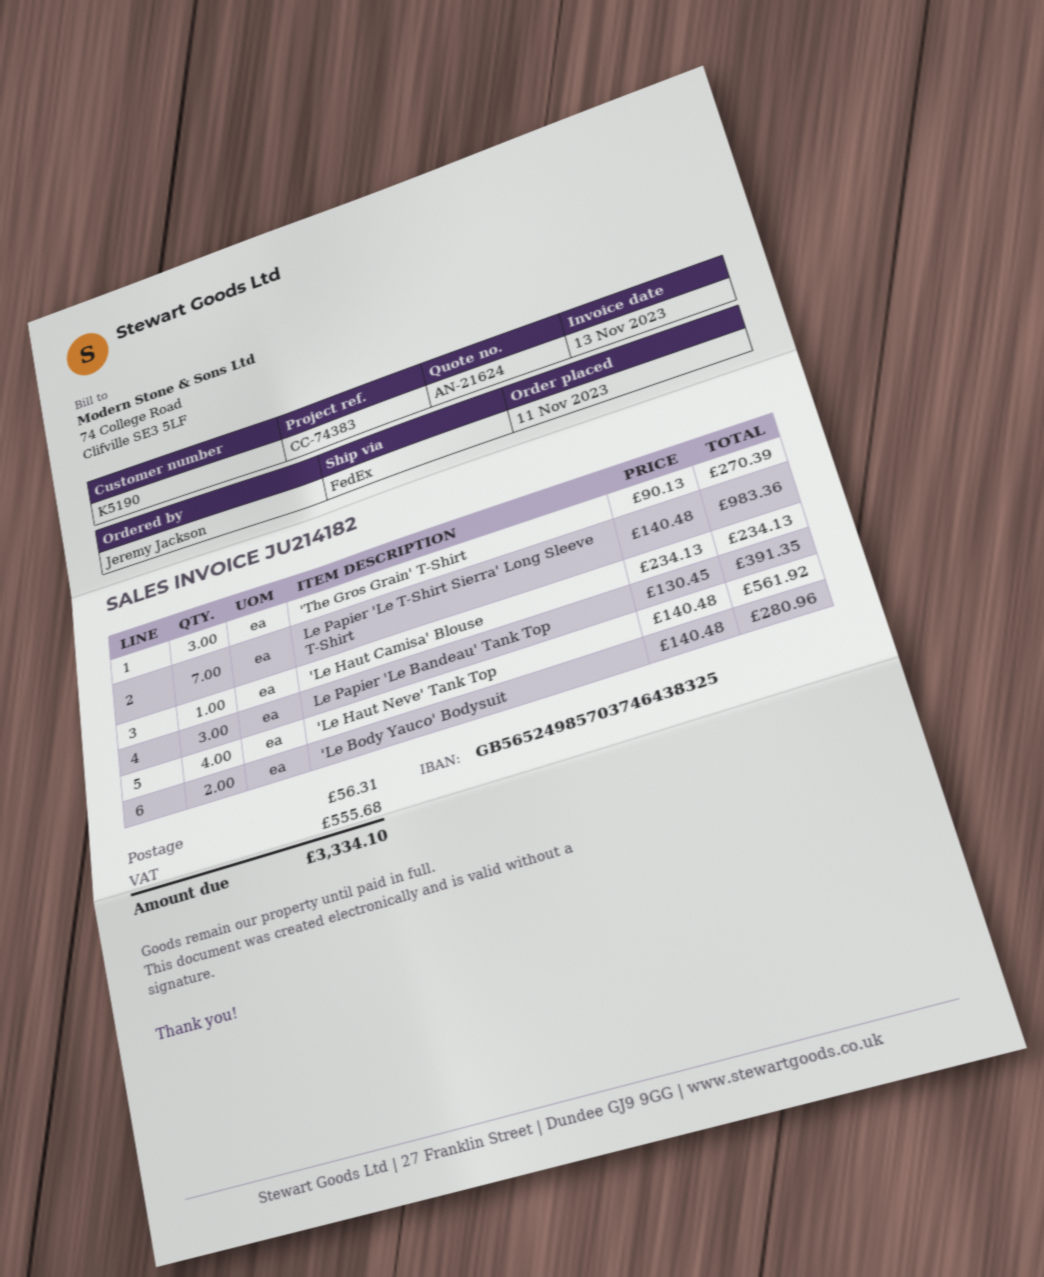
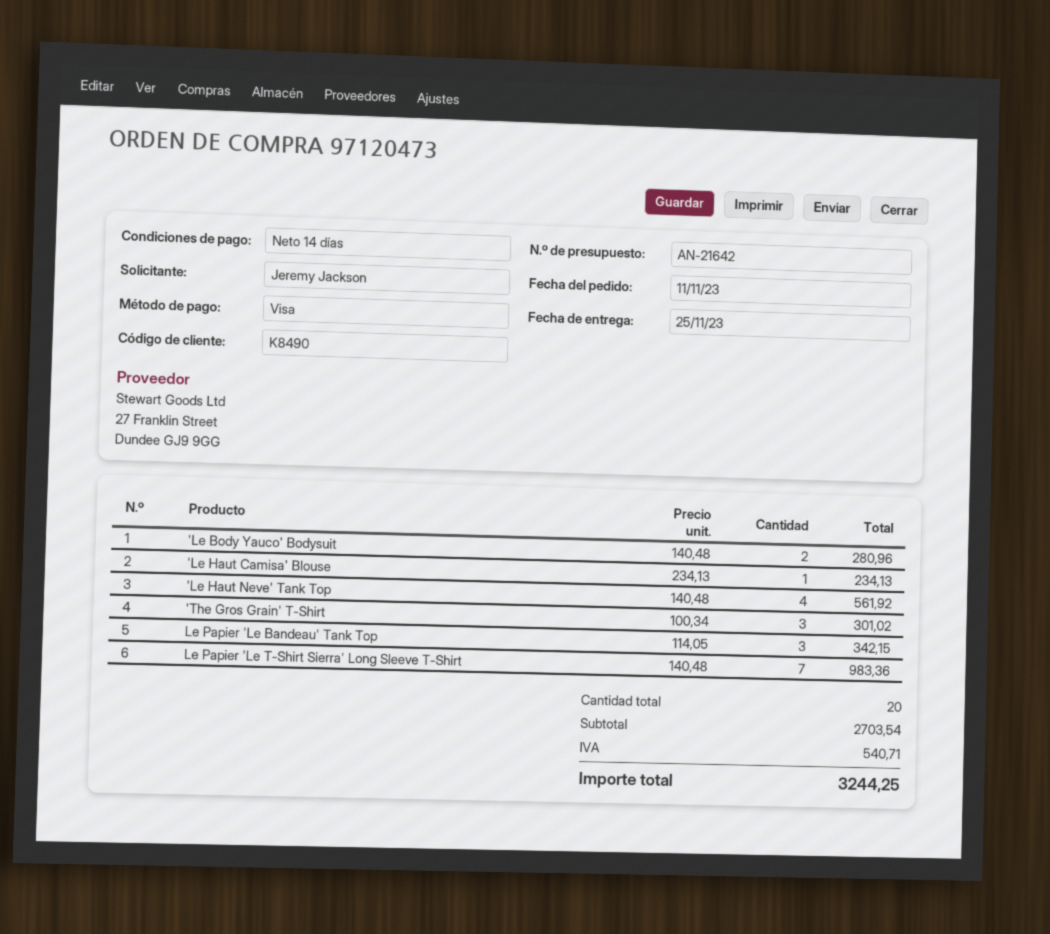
quote number: AN-21624 -> AN-21642
customer number: K5190 -> K8490
'The Gros Grain' T-Shirt: 3 x 90.13 = 270.39 -> 3 x 100.34 = 301.02
Le Papier 'Le Bandeau' Tank Top: 3 x 130.45 = 391.35 -> 3 x 114.05 = 342.15
shipping: 56.31 -> none
tax: 555.68 -> 540.71
total: 3334.10 -> 3244.25

